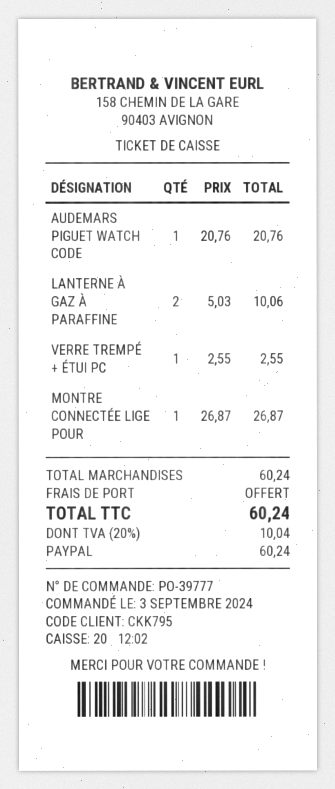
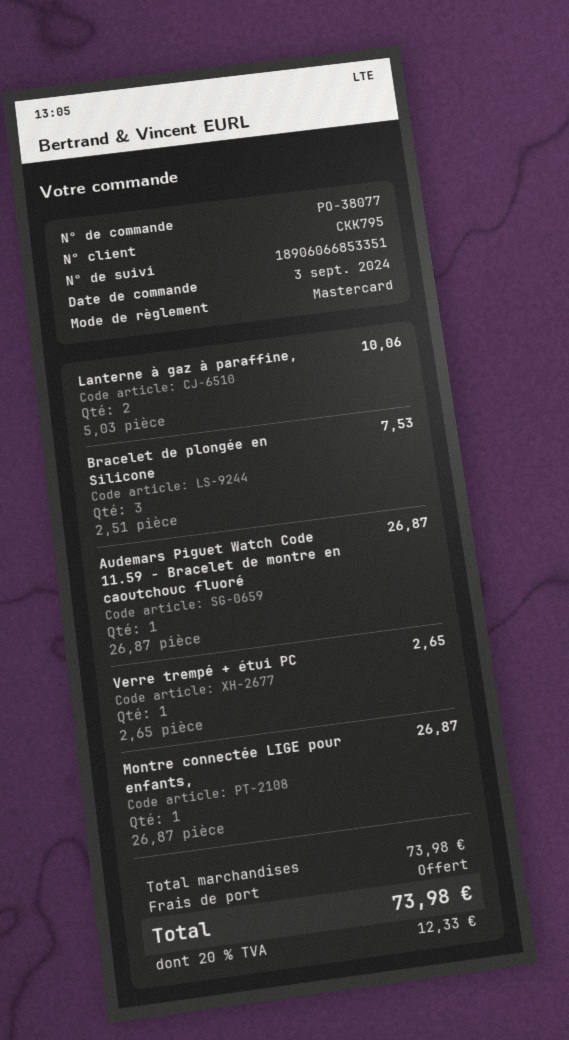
order number: PO-39777 -> PO-38077
payment method: PayPal -> Mastercard
AUDEMARS PIGUET WATCH CODE: 1 x 20.76 = 20.76 -> 1 x 26.87 = 26.87
VERRE TREMPÉ + ÉTUI PC: 1 x 2.55 = 2.55 -> 1 x 2.65 = 2.65
Bracelet de plongée en Silicone: none -> 3 x 2.51 = 7.53
subtotal: 60.24 -> 73.98
tax: 20% = 10.04 -> 20% = 12.33
total: 60.24 -> 73.98

